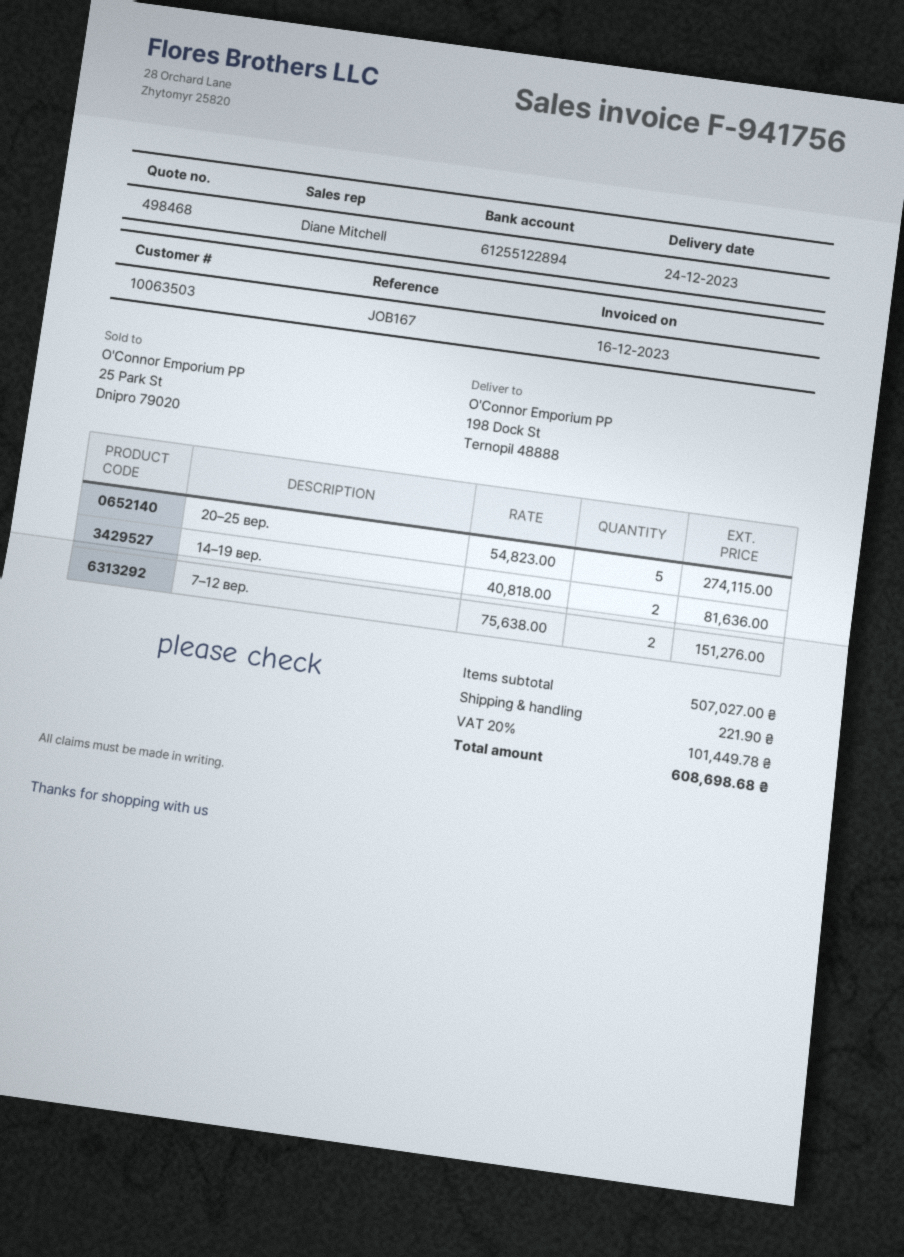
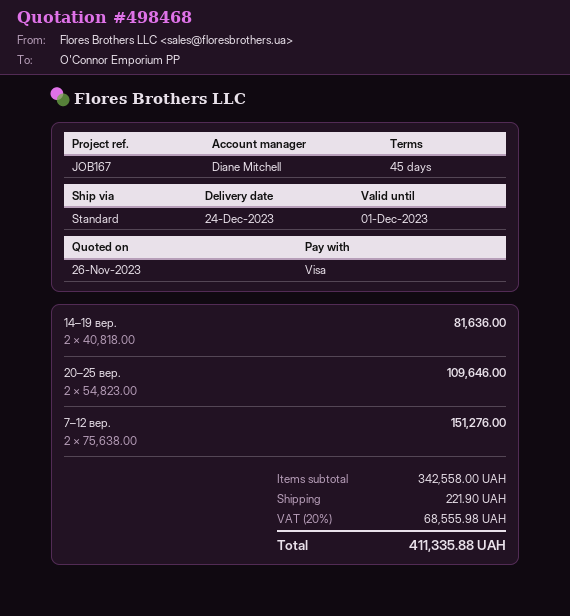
20–25 вер.: 5 x 54823.00 = 274115.00 -> 2 x 54823.00 = 109646.00
subtotal: 507027.00 -> 342558.00
tax: 20% = 101449.78 -> 20% = 68555.98
total: 608698.68 -> 411335.88

